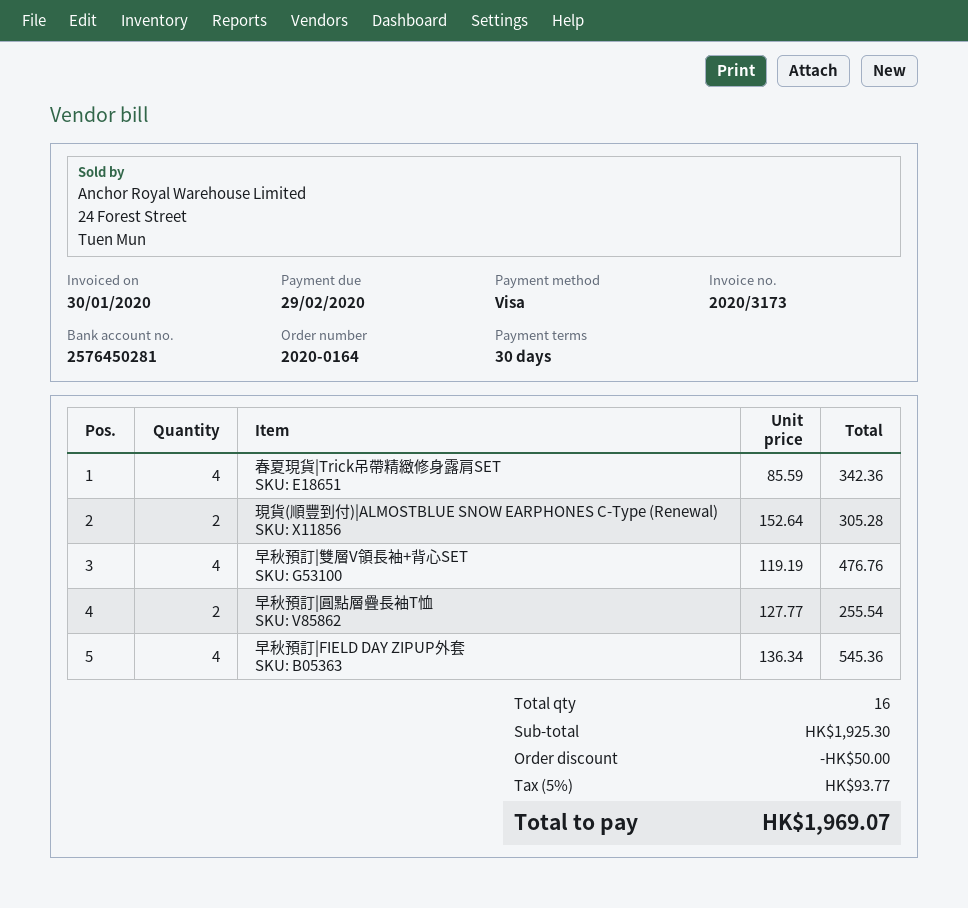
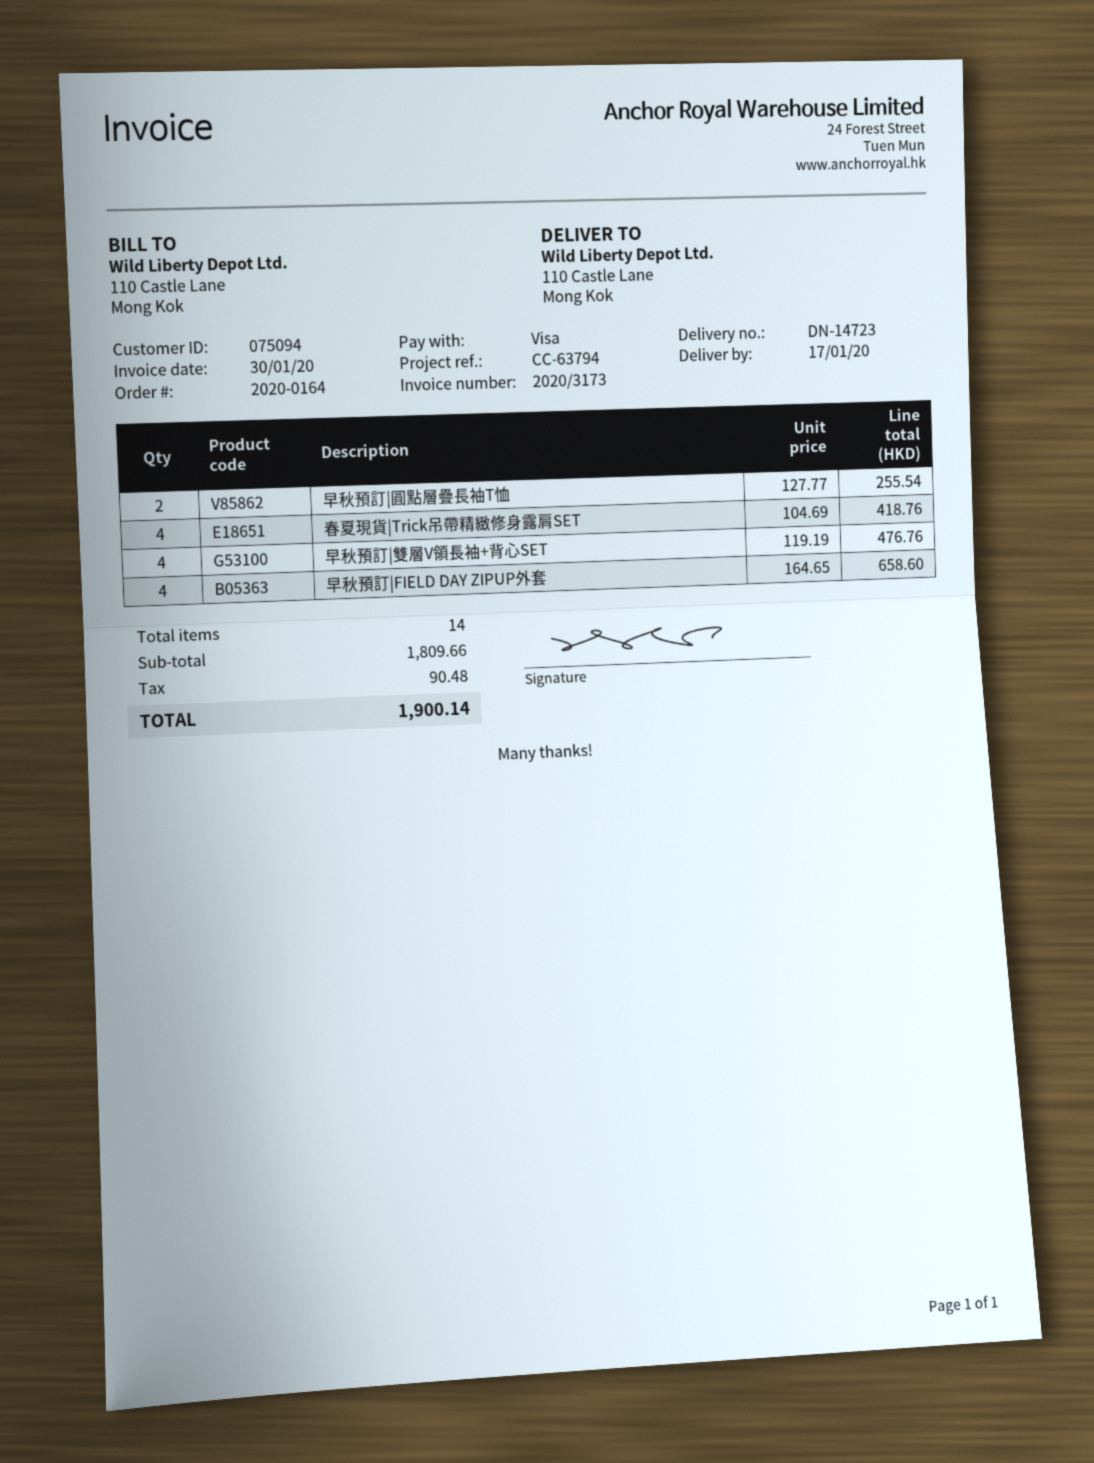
春夏現貨|Trick吊帶精緻修身露肩SET: 4 x 85.59 = 342.36 -> 4 x 104.69 = 418.76
現貨(順豐到付)|ALMOSTBLUE SNOW EARPHONES C-Type (Renewal): 2 x 152.64 = 305.28 -> none
早秋預訂|FIELD DAY ZIPUP外套: 4 x 136.34 = 545.36 -> 4 x 164.65 = 658.60
total quantity: 16 -> 14
subtotal: 1925.30 -> 1809.66
discount: 50.00 -> none
tax: 93.77 -> 90.48
total: 1969.07 -> 1900.14

